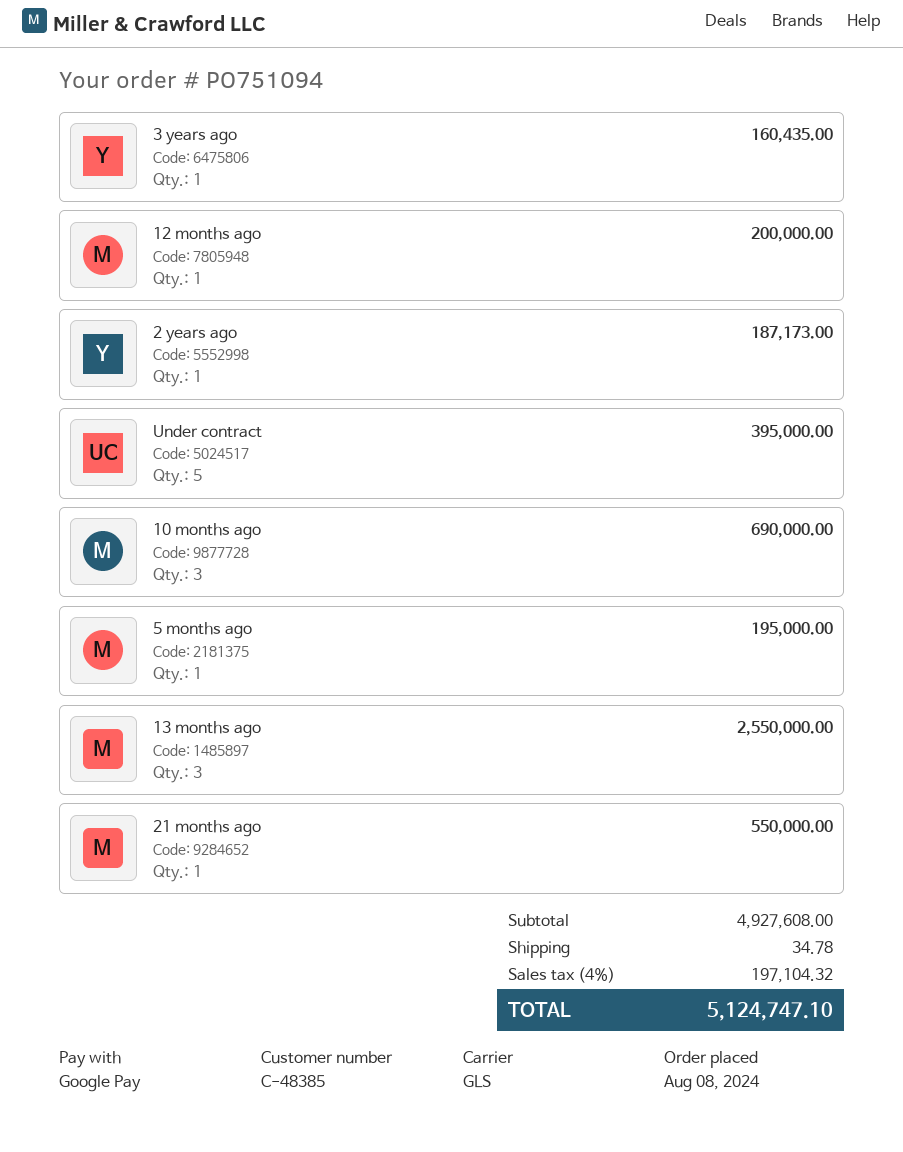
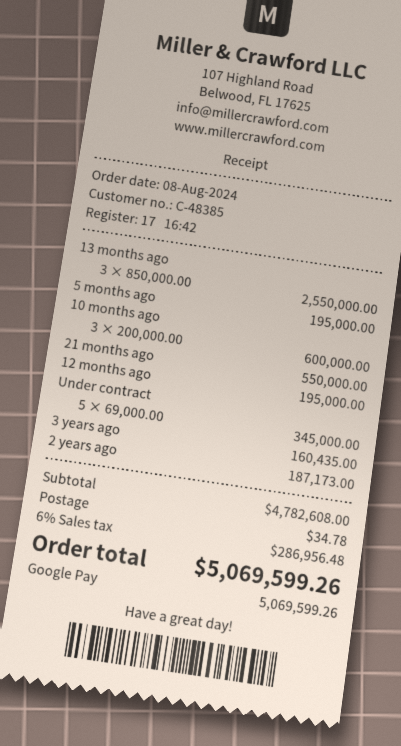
12 months ago: 1 for 200000.00 -> 1 for 195000.00
Under contract: 5 for 395000.00 -> 5 for 345000.00
10 months ago: 3 for 690000.00 -> 3 for 600000.00
subtotal: 4927608.00 -> 4782608.00
tax: 4% = 197104.32 -> 6% = 286956.48
total: 5124747.10 -> 5069599.26

